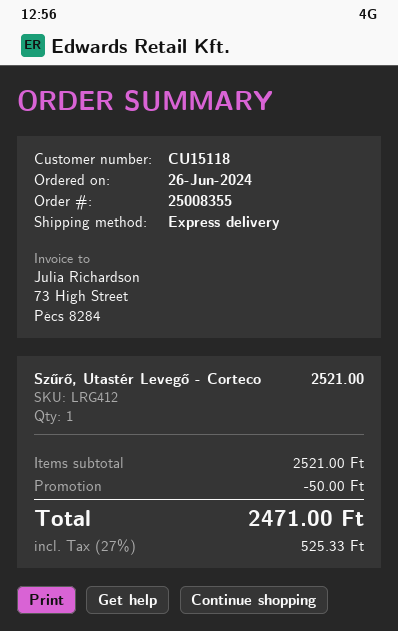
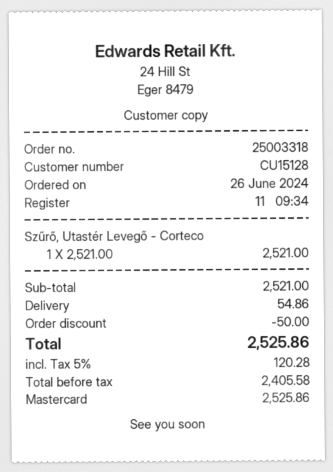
order number: 25008355 -> 25003318
customer number: CU15118 -> CU15128
shipping: none -> 54.86
tax: 27% = 525.33 -> 5% = 120.28
total: 2471.00 -> 2525.86

